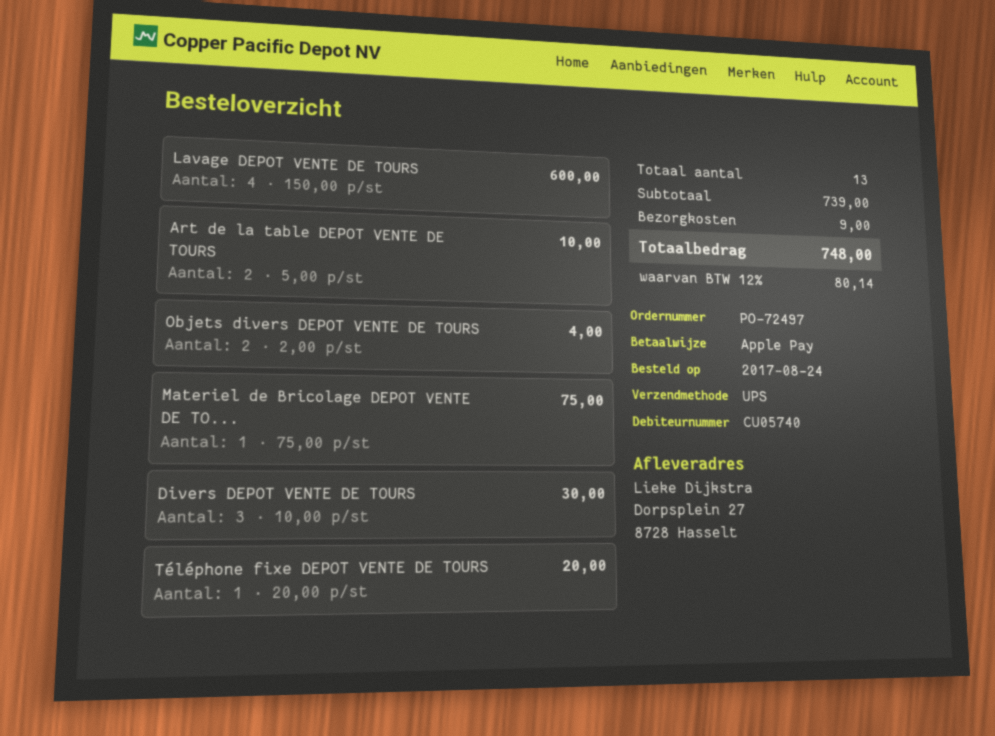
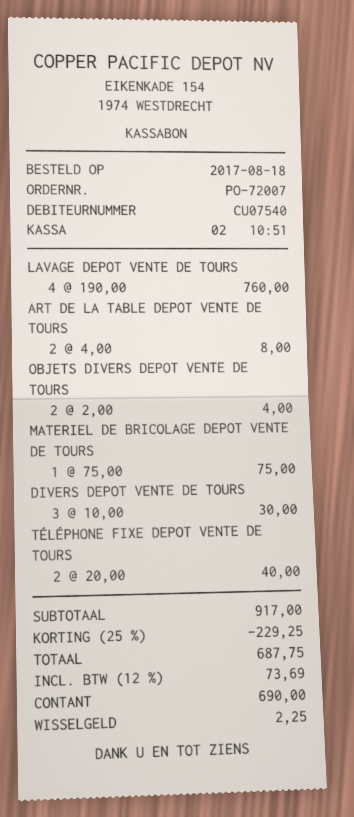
order number: PO-72497 -> PO-72007
order date: 2017-08-24 -> 2017-08-18
customer number: CU05740 -> CU07540
payment method: Apple Pay -> cash
Lavage DEPOT VENTE DE TOURS: 4 x 150.00 = 600.00 -> 4 x 190.00 = 760.00
Art de la table DEPOT VENTE DE TOURS: 2 x 5.00 = 10.00 -> 2 x 4.00 = 8.00
Téléphone fixe DEPOT VENTE DE TOURS: 1 x 20.00 = 20.00 -> 2 x 20.00 = 40.00
subtotal: 739.00 -> 917.00
discount: none -> 25% = 229.25
shipping: 9.00 -> none
tax: 12% = 80.14 -> 12% = 73.69
total: 748.00 -> 687.75

